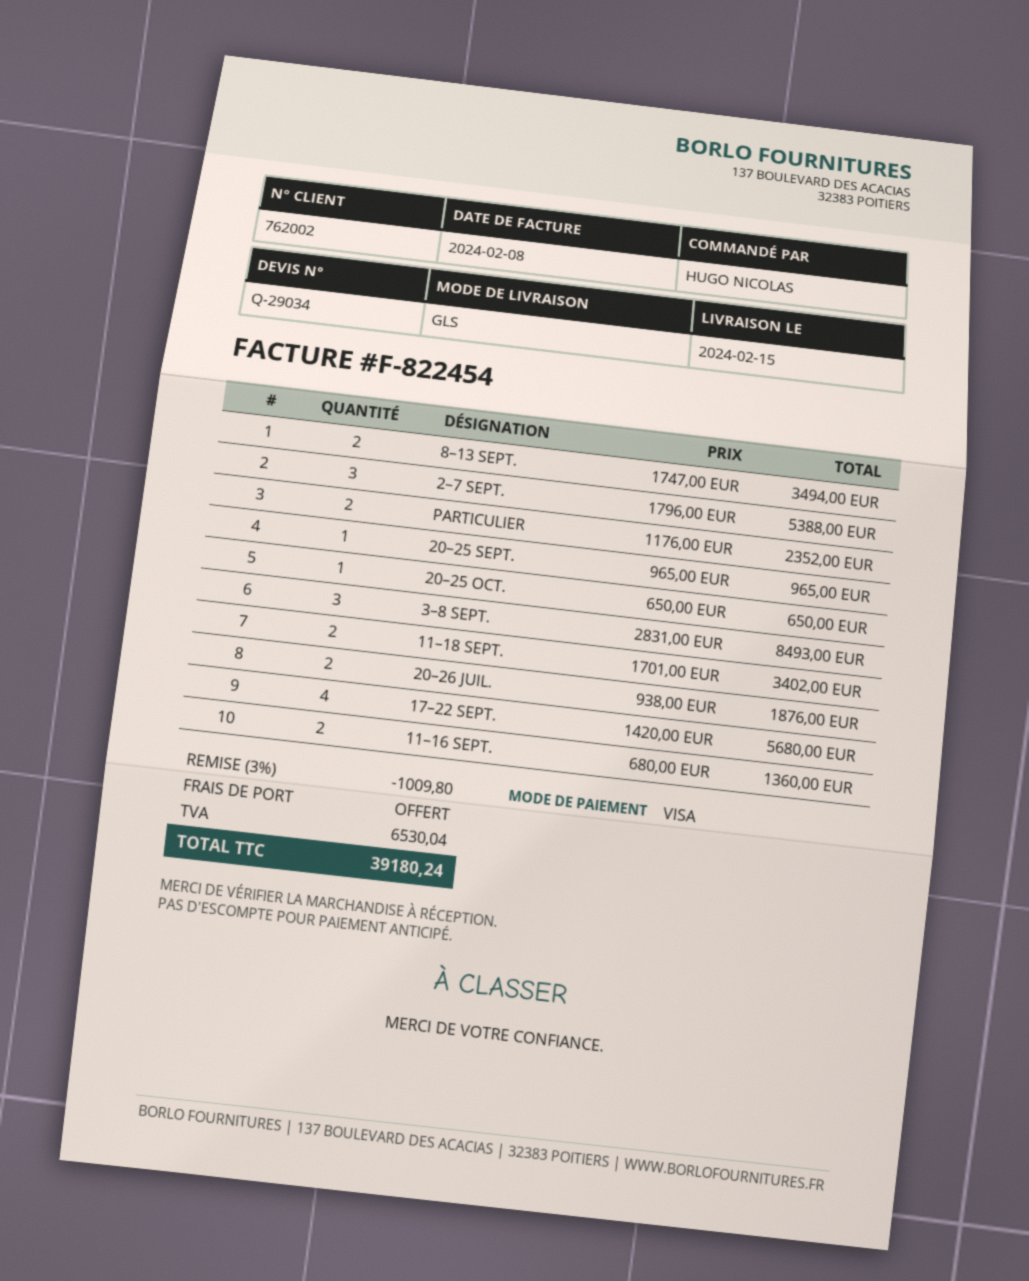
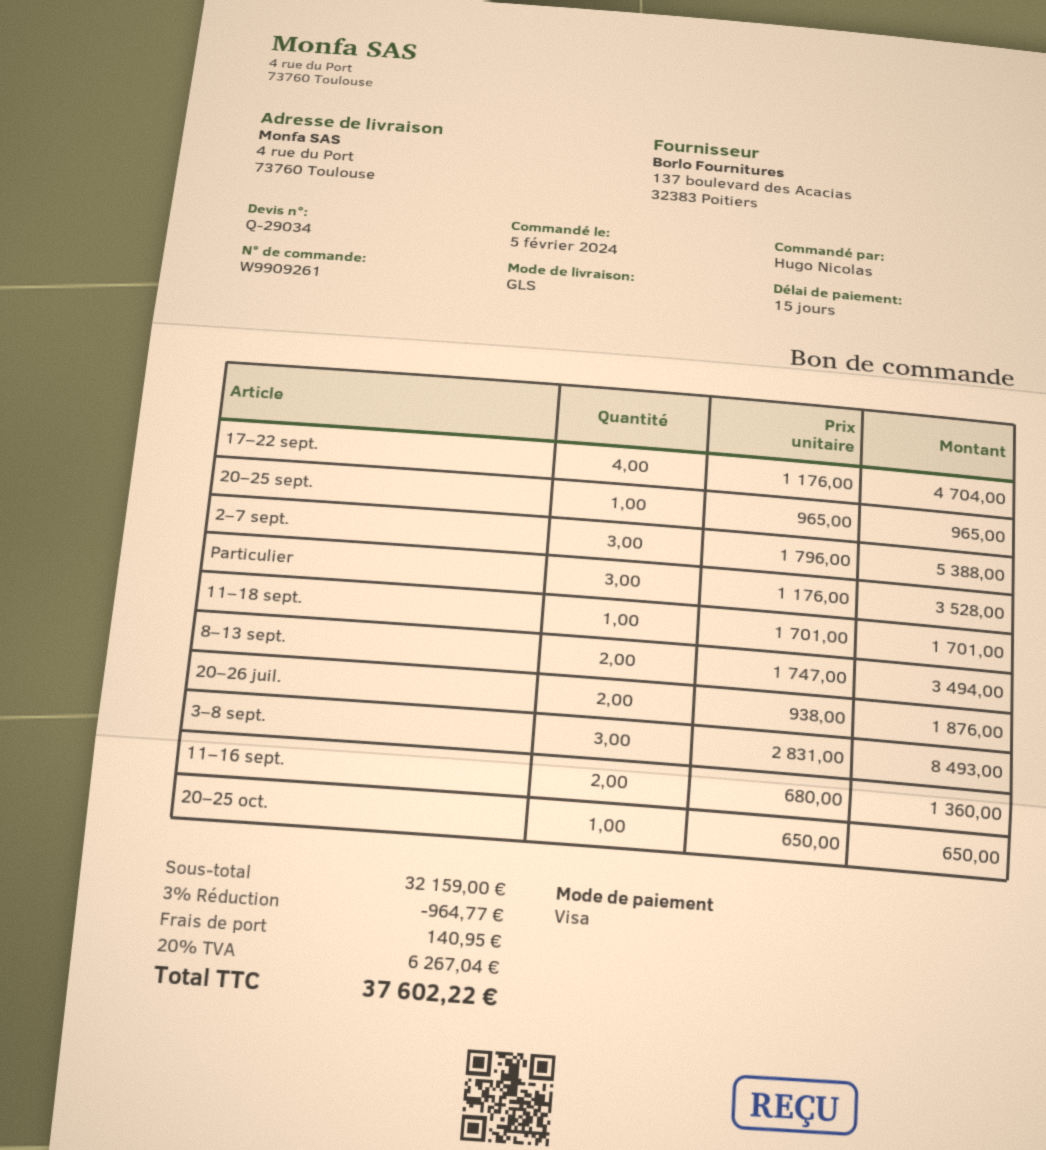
PARTICULIER: 2 x 1176.00 = 2352.00 -> 3 x 1176.00 = 3528.00
11–18 SEPT.: 2 x 1701.00 = 3402.00 -> 1 x 1701.00 = 1701.00
17–22 SEPT.: 4 x 1420.00 = 5680.00 -> 4 x 1176.00 = 4704.00
discount: 3% = 1009.80 -> 3% = 964.77
shipping: 0.00 -> 140.95
tax: 6530.04 -> 6267.04
total: 39180.24 -> 37602.22

